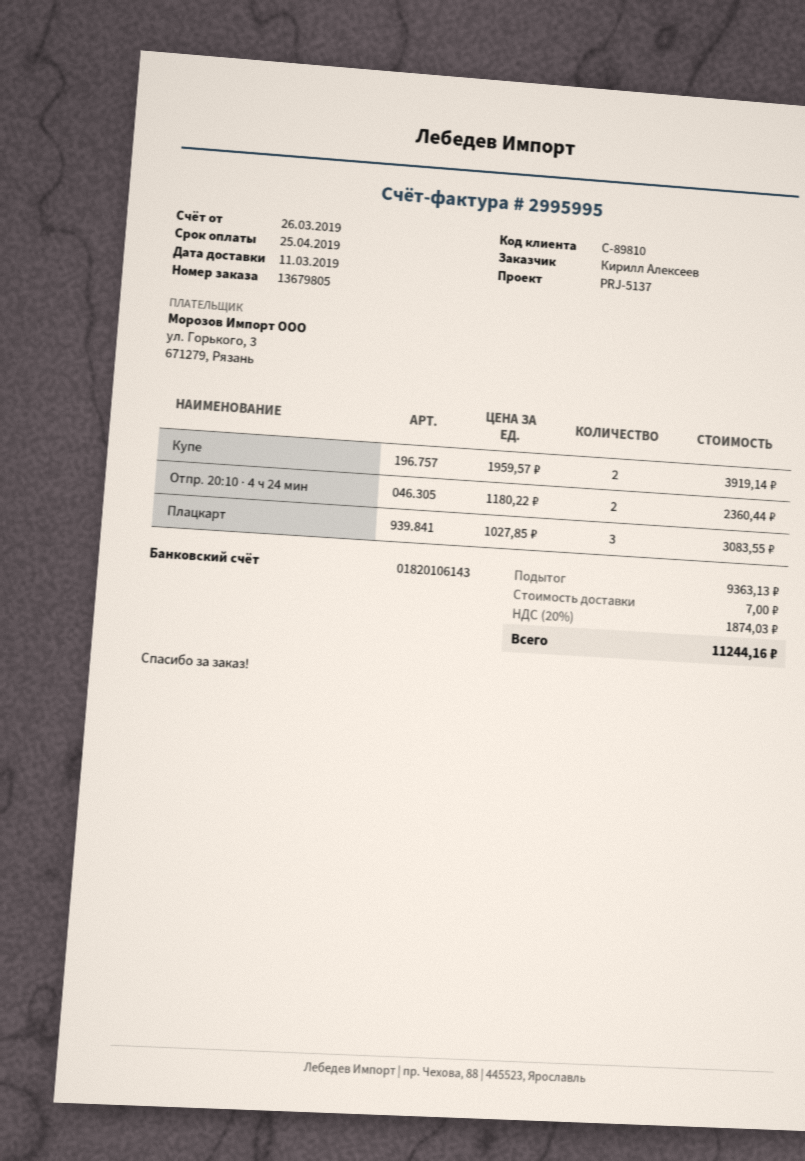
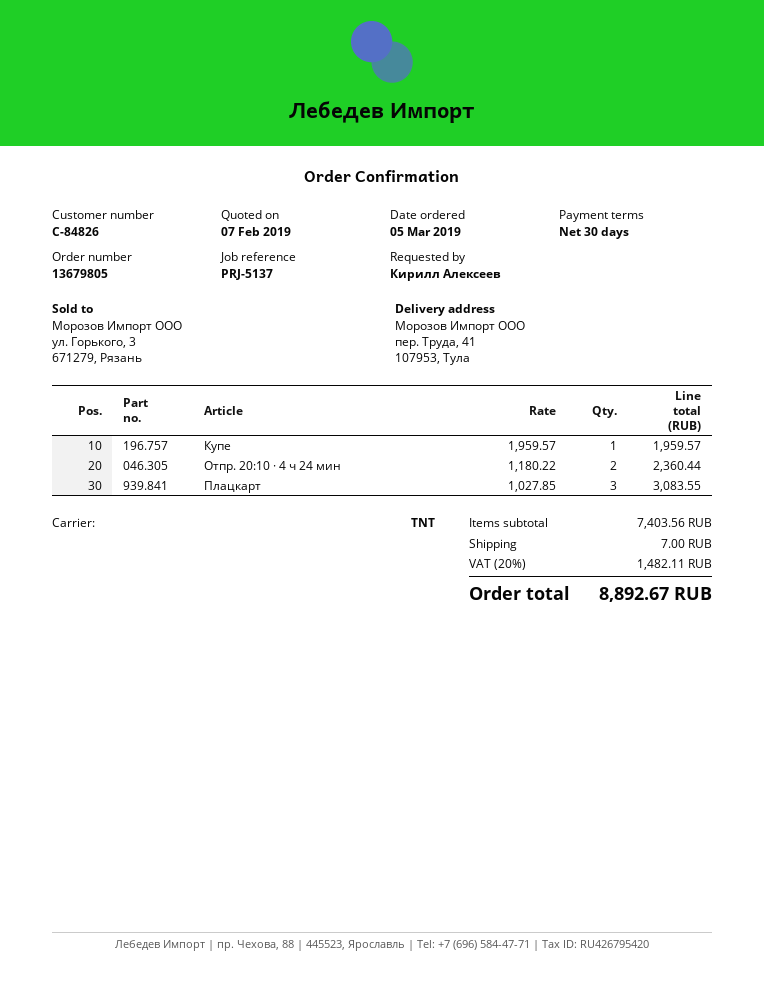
customer number: C-89810 -> C-84826
Купе: 2 x 1959.57 = 3919.14 -> 1 x 1959.57 = 1959.57
subtotal: 9363.13 -> 7403.56
tax: 20% = 1874.03 -> 20% = 1482.11
total: 11244.16 -> 8892.67

